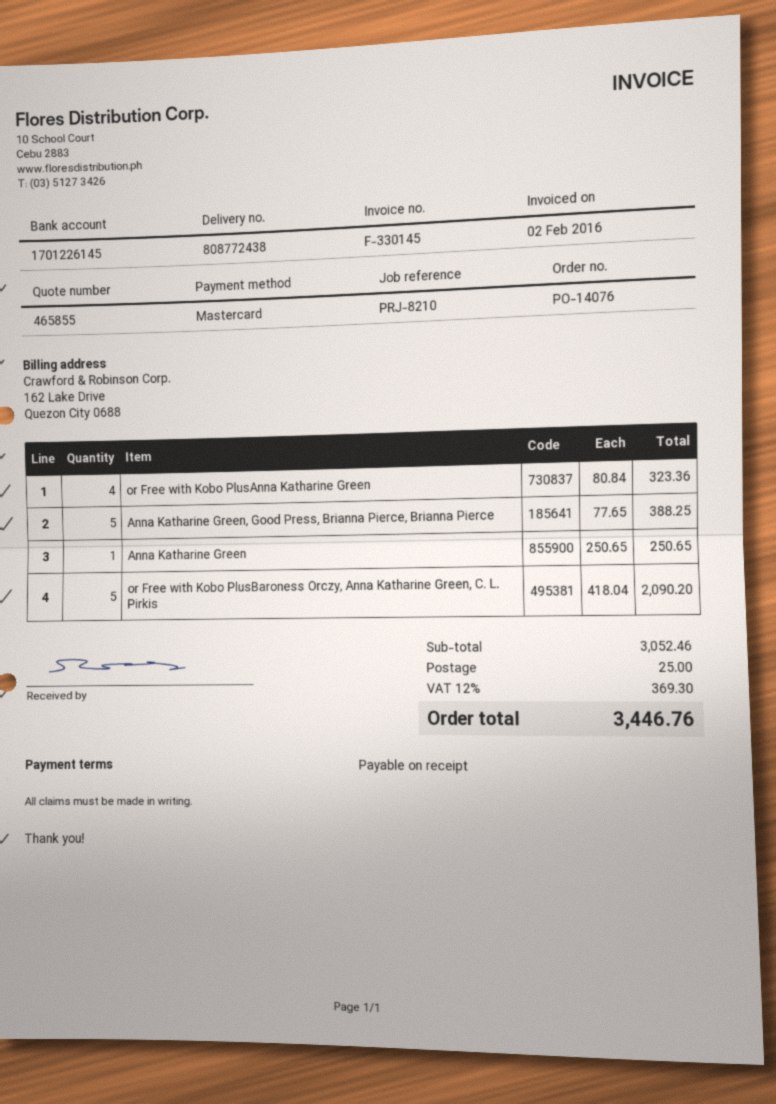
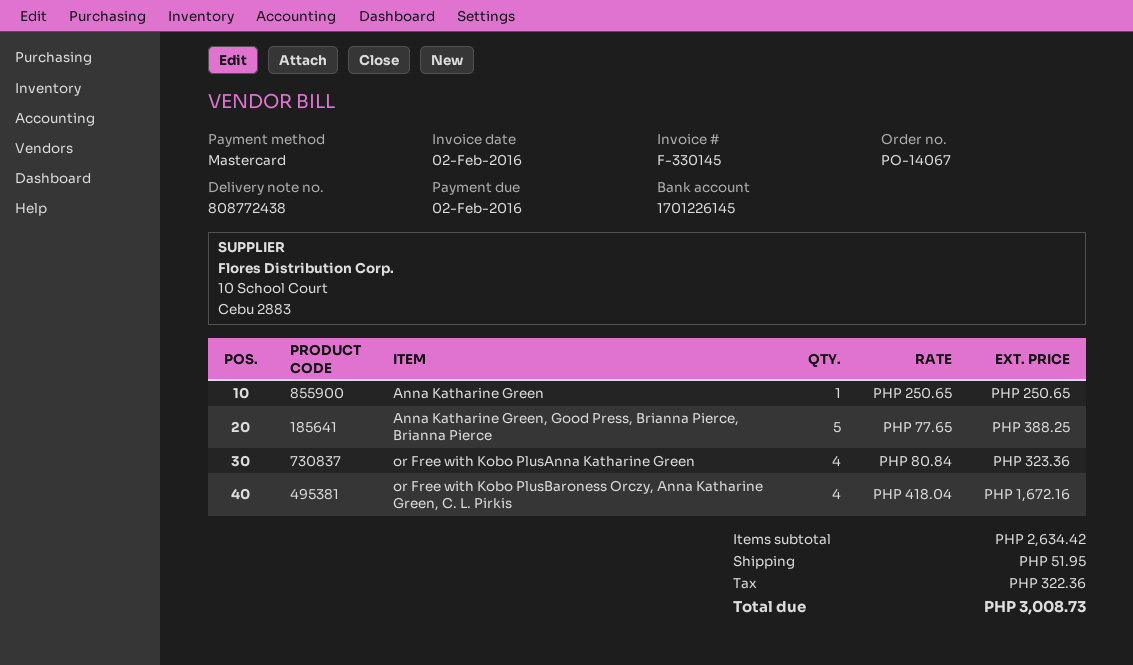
order number: PO-14076 -> PO-14067
or Free with Kobo PlusBaroness Orczy, Anna Katharine Green, C. L. Pirkis: 5 x 418.04 = 2090.20 -> 4 x 418.04 = 1672.16
subtotal: 3052.46 -> 2634.42
shipping: 25.00 -> 51.95
tax: 369.30 -> 322.36
total: 3446.76 -> 3008.73

